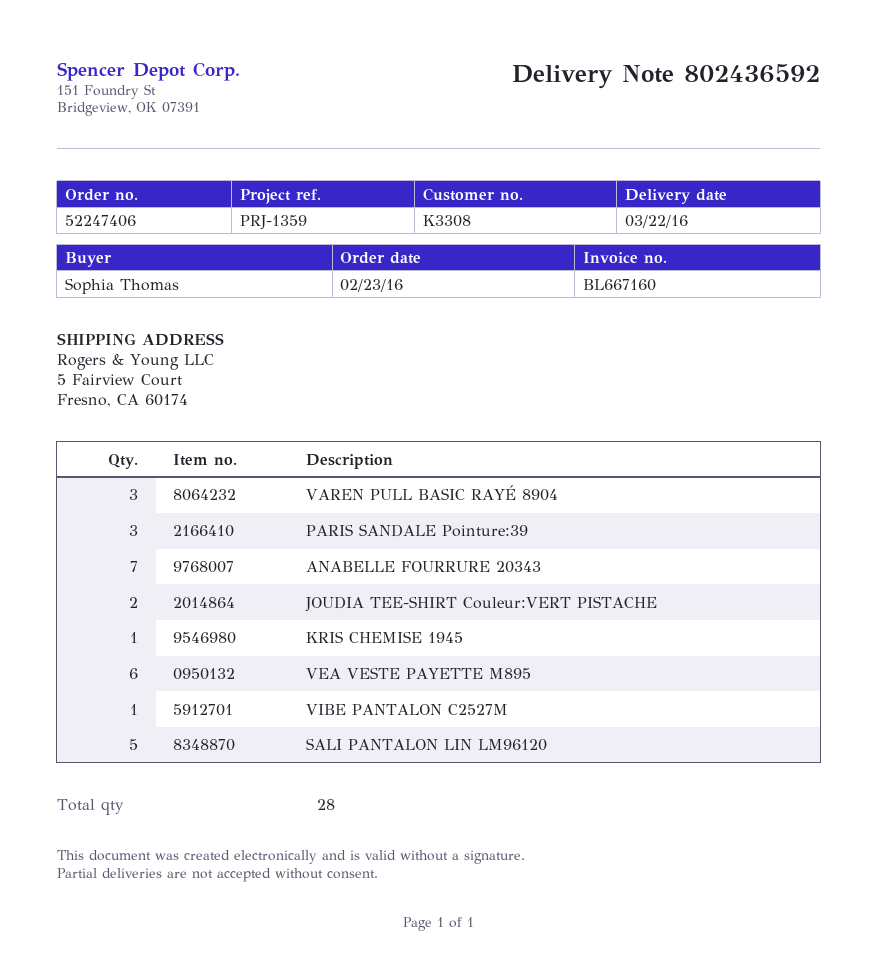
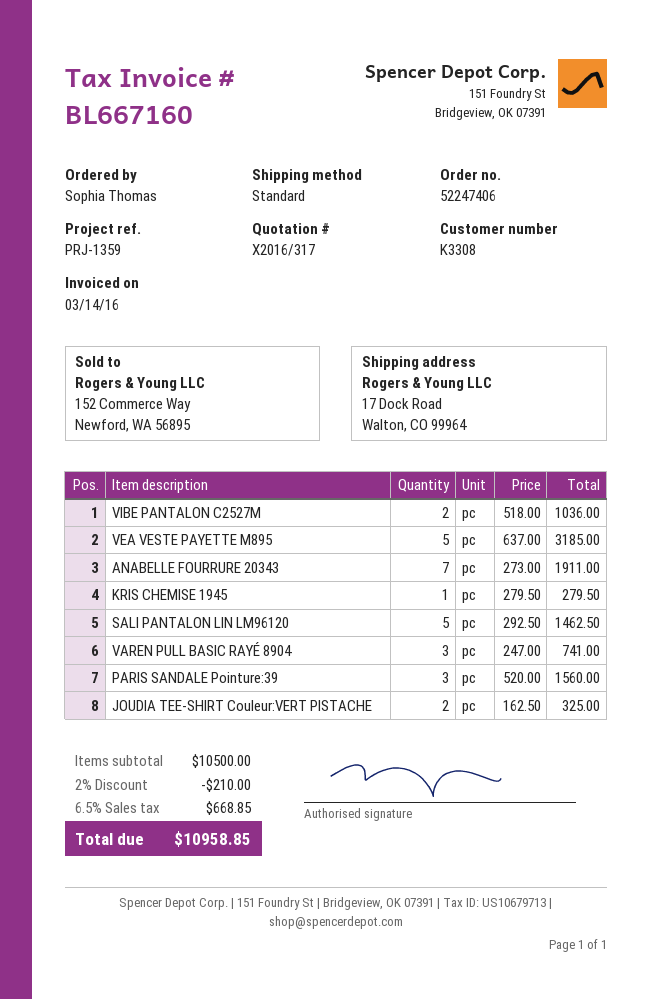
ship to: 5 Fairview Court, Fresno, CA 60174 -> 17 Dock Road, Walton, CO 99964
VEA VESTE PAYETTE M895: 6 -> 5
VIBE PANTALON C2527M: 1 -> 2

